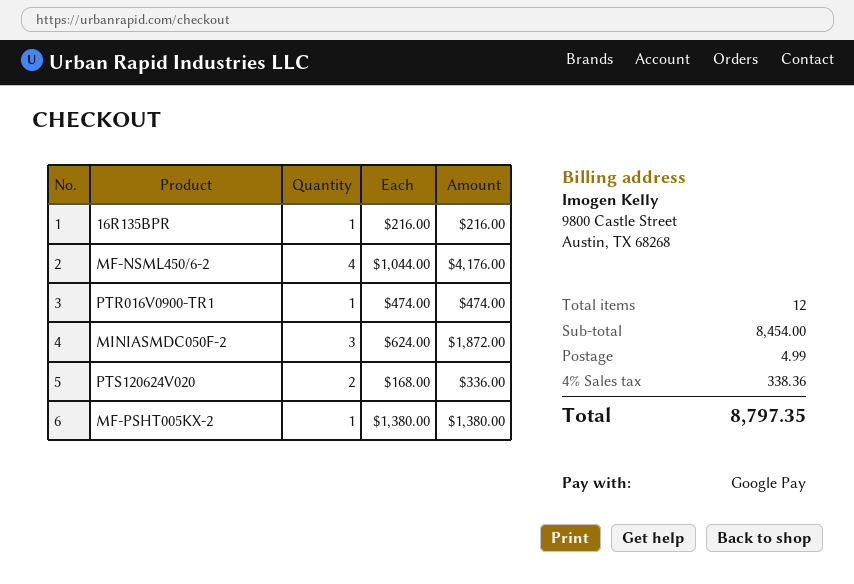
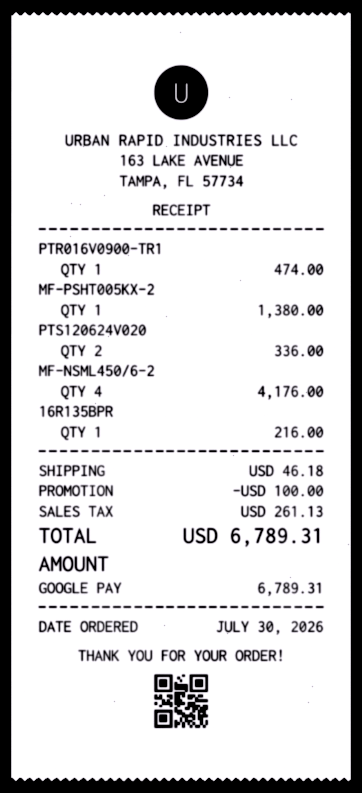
MINIASMDC050F-2: 3 for 1872.00 -> none
discount: none -> 100.00
shipping: 4.99 -> 46.18
tax: 338.36 -> 261.13
total: 8797.35 -> 6789.31

